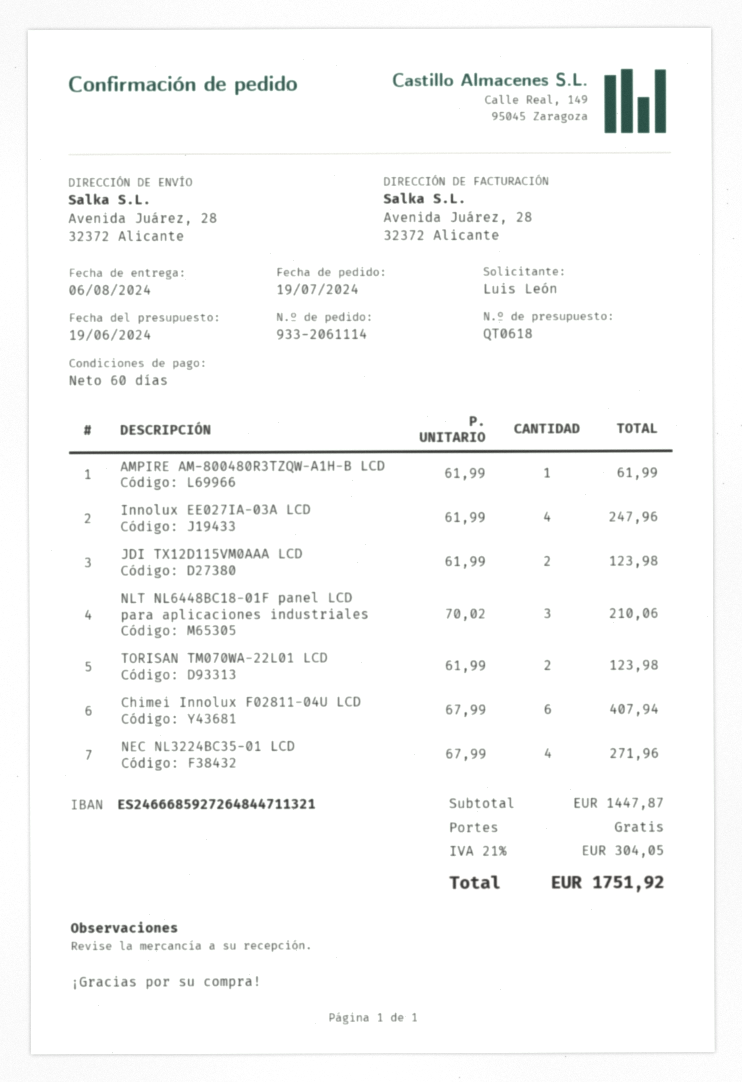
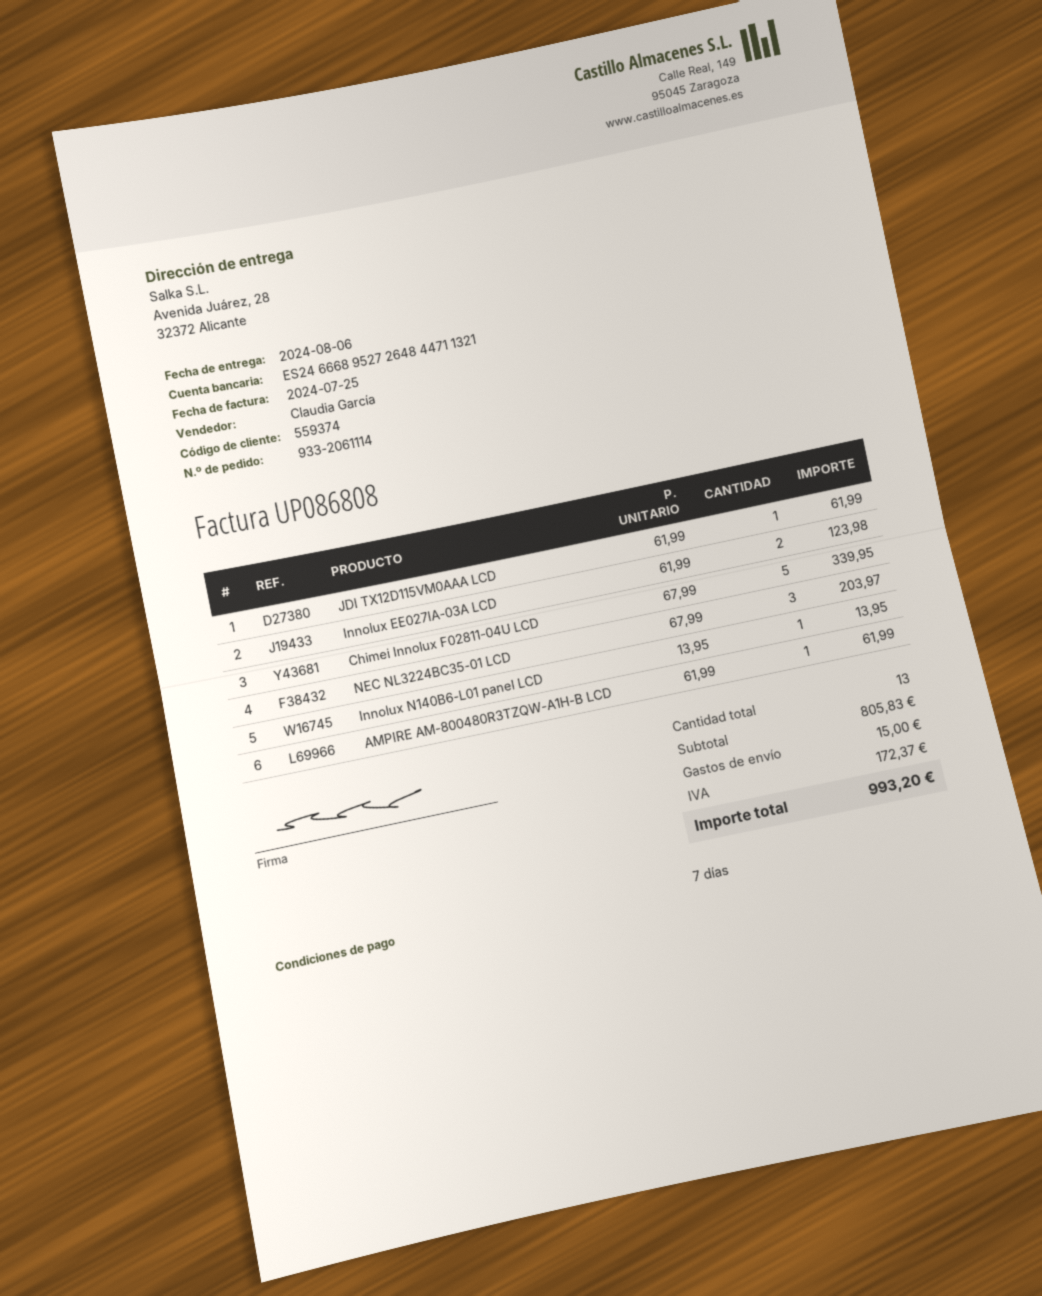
payment terms: 60 days -> 7 days
bank account: ES2466685927264844711321 -> ES2466689527264844711321
Innolux EE027IA-03A LCD: 4 x 61.99 = 247.96 -> 2 x 61.99 = 123.98
JDI TX12D115VM0AAA LCD: 2 x 61.99 = 123.98 -> 1 x 61.99 = 61.99
NLT NL6448BC18-01F panel LCD para aplicaciones industriales: 3 x 70.02 = 210.06 -> none
TORISAN TM070WA-22L01 LCD: 2 x 61.99 = 123.98 -> none
Chimei Innolux F02811-04U LCD: 6 x 67.99 = 407.94 -> 5 x 67.99 = 339.95
NEC NL3224BC35-01 LCD: 4 x 67.99 = 271.96 -> 3 x 67.99 = 203.97
Innolux N140B6-L01 panel LCD: none -> 1 x 13.95 = 13.95
subtotal: 1447.87 -> 805.83
shipping: 0.00 -> 15.00
tax: 304.05 -> 172.37
total: 1751.92 -> 993.20

